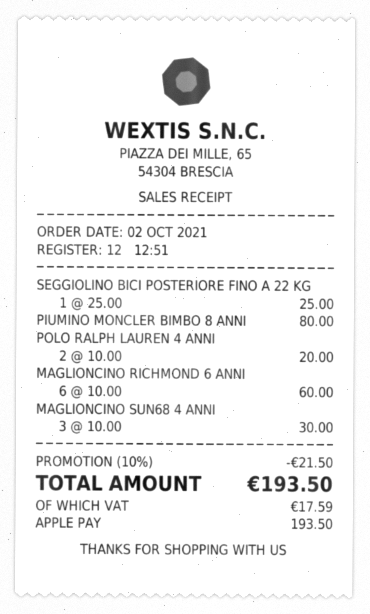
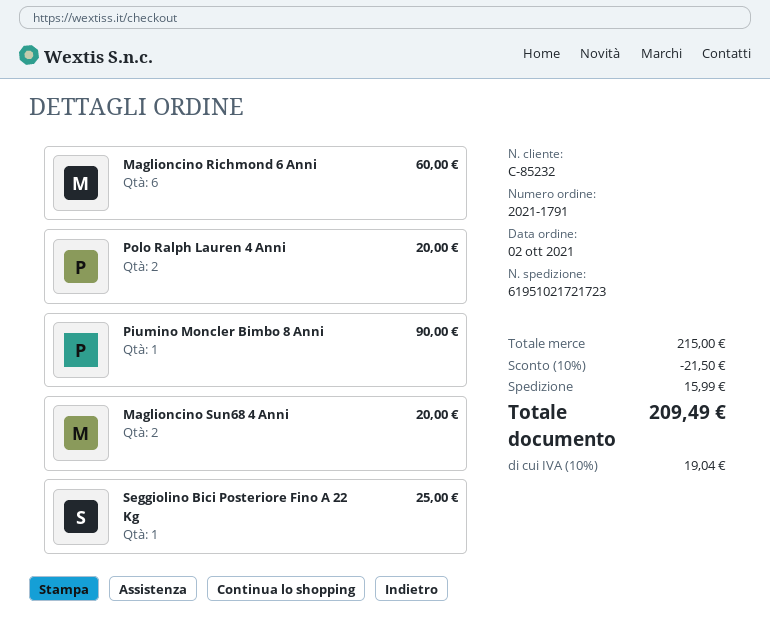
PIUMINO MONCLER BIMBO 8 ANNI: 1 for 80.00 -> 1 for 90.00
MAGLIONCINO SUN68 4 ANNI: 3 for 30.00 -> 2 for 20.00
shipping: none -> 15.99
tax: 17.59 -> 19.04
total: 193.50 -> 209.49

